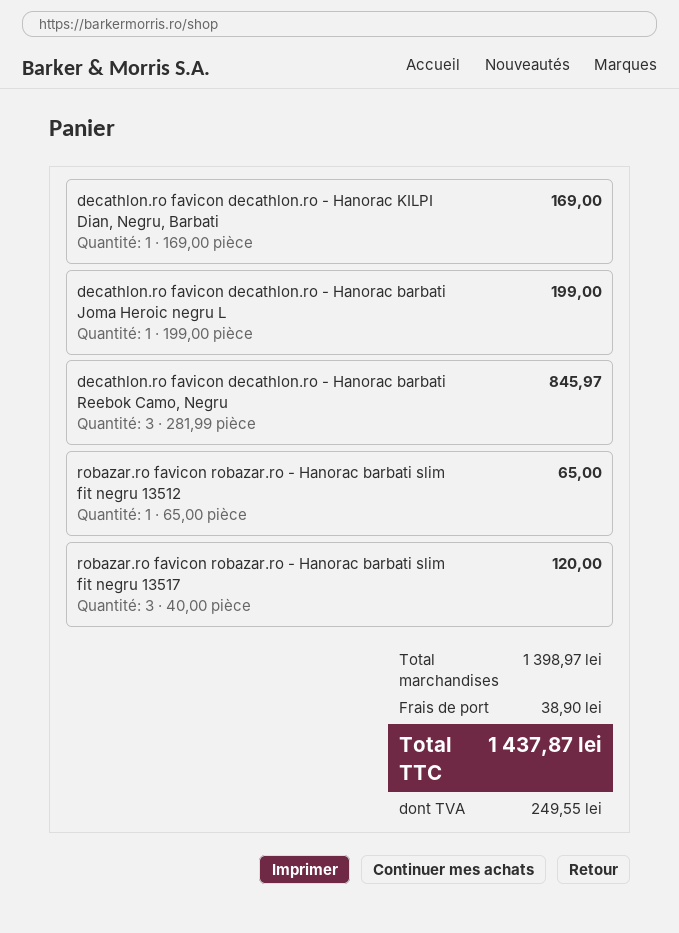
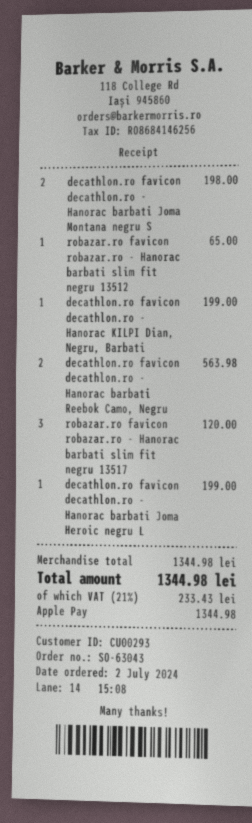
decathlon.ro favicon decathlon.ro - Hanorac KILPI Dian, Negru, Barbati: 1 for 169.00 -> 1 for 199.00
decathlon.ro favicon decathlon.ro - Hanorac barbati Reebok Camo, Negru: 3 for 845.97 -> 2 for 563.98
decathlon.ro favicon decathlon.ro - Hanorac barbati Joma Montana negru S: none -> 2 for 198.00
subtotal: 1398.97 -> 1344.98
shipping: 38.90 -> none
tax: 249.55 -> 233.43
total: 1437.87 -> 1344.98

